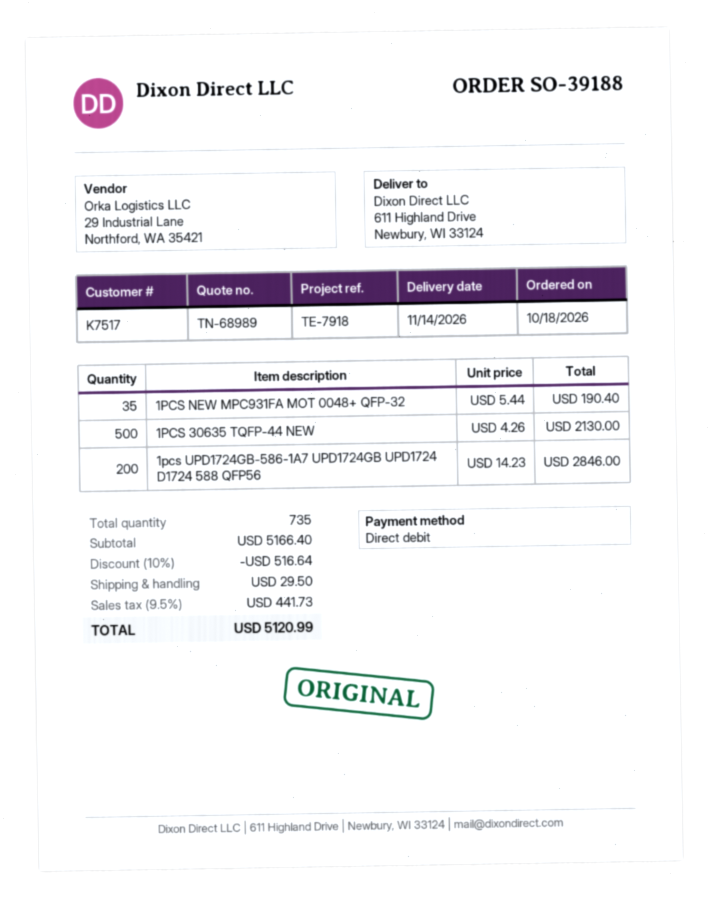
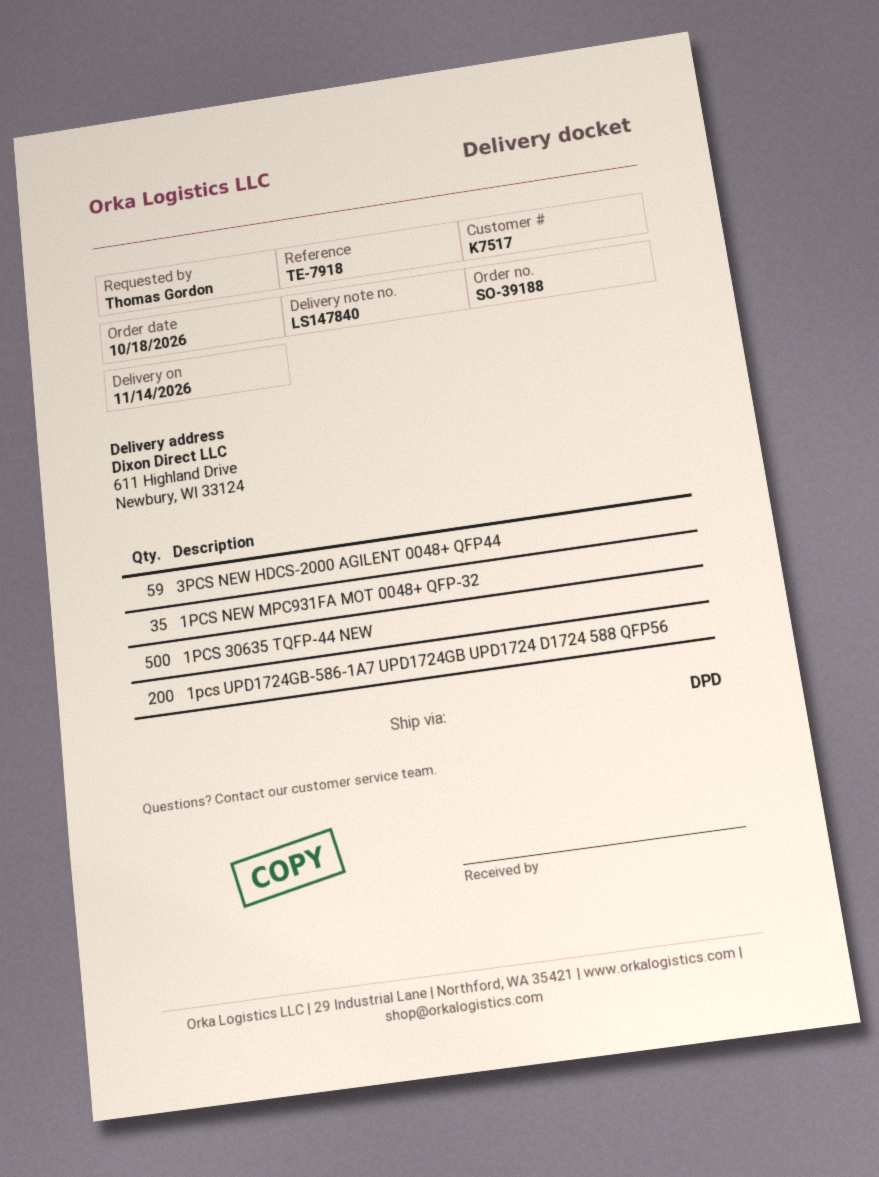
3PCS NEW HDCS-2000 AGILENT 0048+ QFP44: none -> 59

